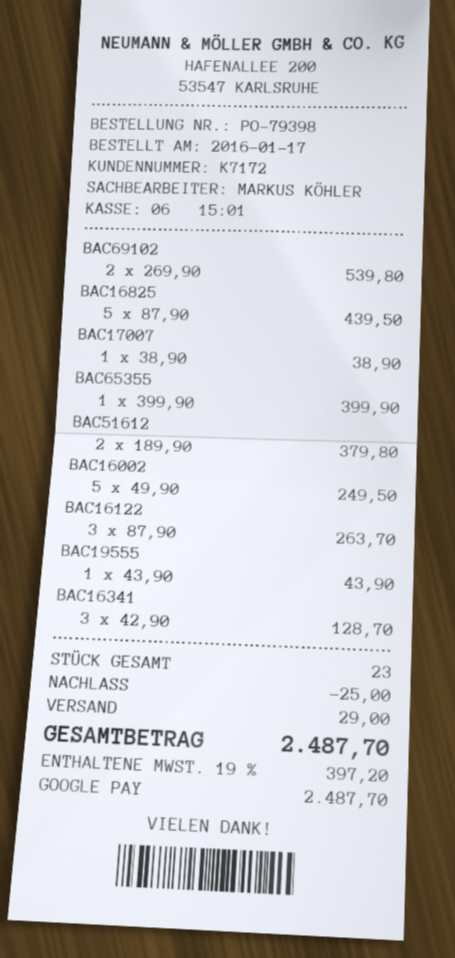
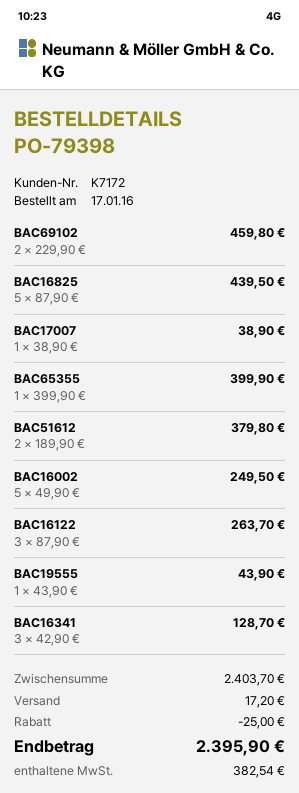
BAC69102: 2 x 269.90 = 539.80 -> 2 x 229.90 = 459.80
shipping: 29.00 -> 17.20
tax: 397.20 -> 382.54
total: 2487.70 -> 2395.90

